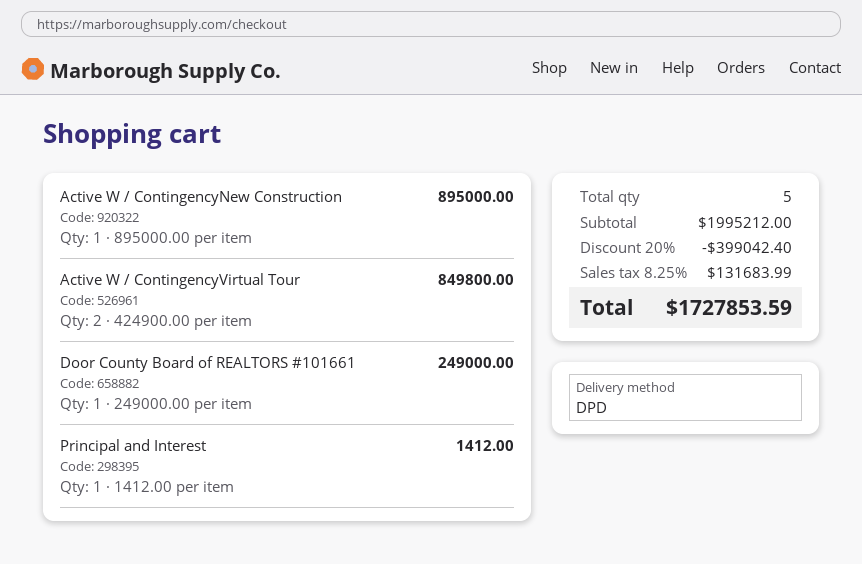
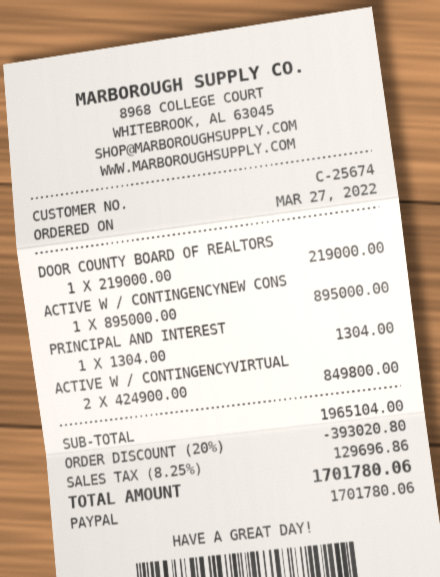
Door County Board of REALTORS #101661: 1 x 249000.00 = 249000.00 -> 1 x 219000.00 = 219000.00
Principal and Interest: 1 x 1412.00 = 1412.00 -> 1 x 1304.00 = 1304.00
subtotal: 1995212.00 -> 1965104.00
discount: 20% = 399042.40 -> 20% = 393020.80
tax: 8.25% = 131683.99 -> 8.25% = 129696.86
total: 1727853.59 -> 1701780.06

